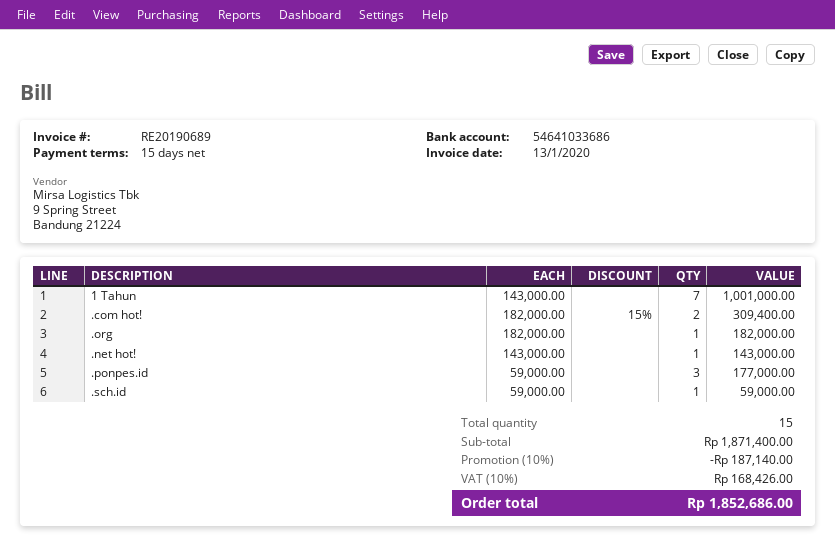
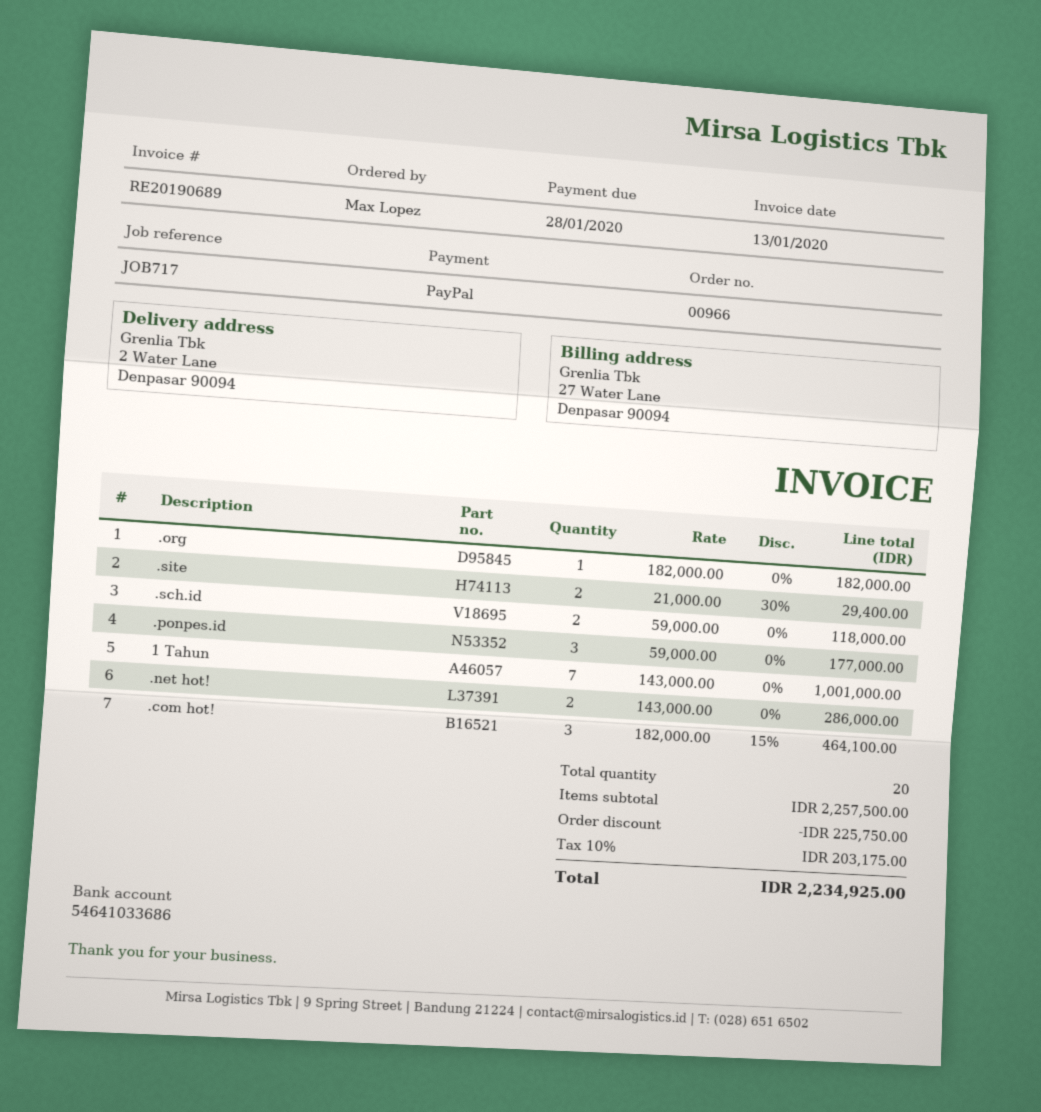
.com hot!: 2 x 182000.00 - 15% = 309400.00 -> 3 x 182000.00 - 15% = 464100.00
.net hot!: 1 x 143000.00 = 143000.00 -> 2 x 143000.00 = 286000.00
.sch.id: 1 x 59000.00 = 59000.00 -> 2 x 59000.00 = 118000.00
.site: none -> 2 x 21000.00 - 30% = 29400.00
total quantity: 15 -> 20
subtotal: 1871400.00 -> 2257500.00
discount: 187140.00 -> 225750.00
tax: 10% = 168426.00 -> 10% = 203175.00
total: 1852686.00 -> 2234925.00

